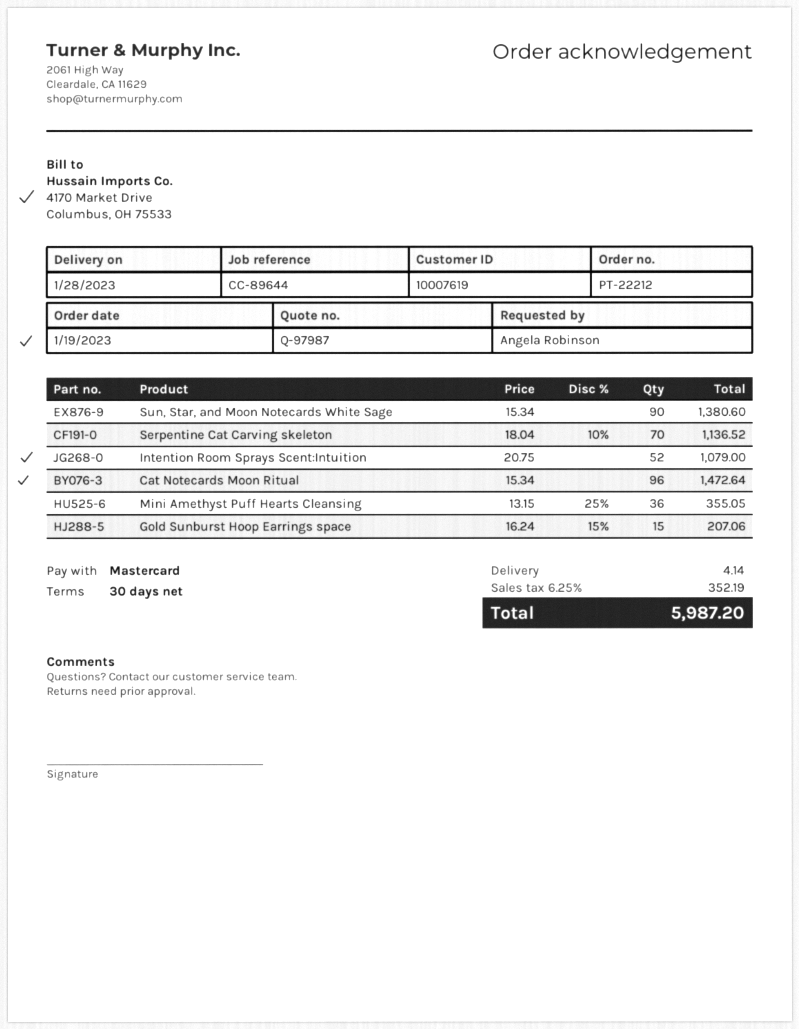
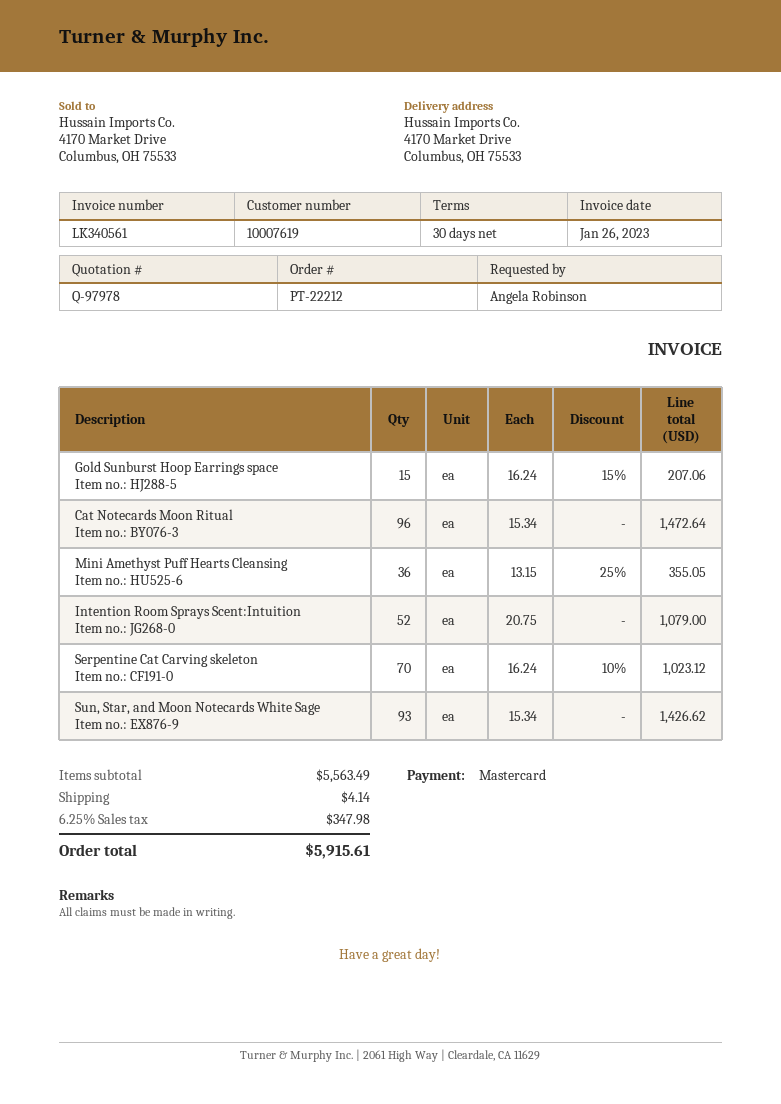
quote number: Q-97987 -> Q-97978
Sun, Star, and Moon Notecards White Sage: 90 x 15.34 = 1380.60 -> 93 x 15.34 = 1426.62
Serpentine Cat Carving skeleton: 70 x 18.04 - 10% = 1136.52 -> 70 x 16.24 - 10% = 1023.12
tax: 6.25% = 352.19 -> 6.25% = 347.98
total: 5987.20 -> 5915.61

